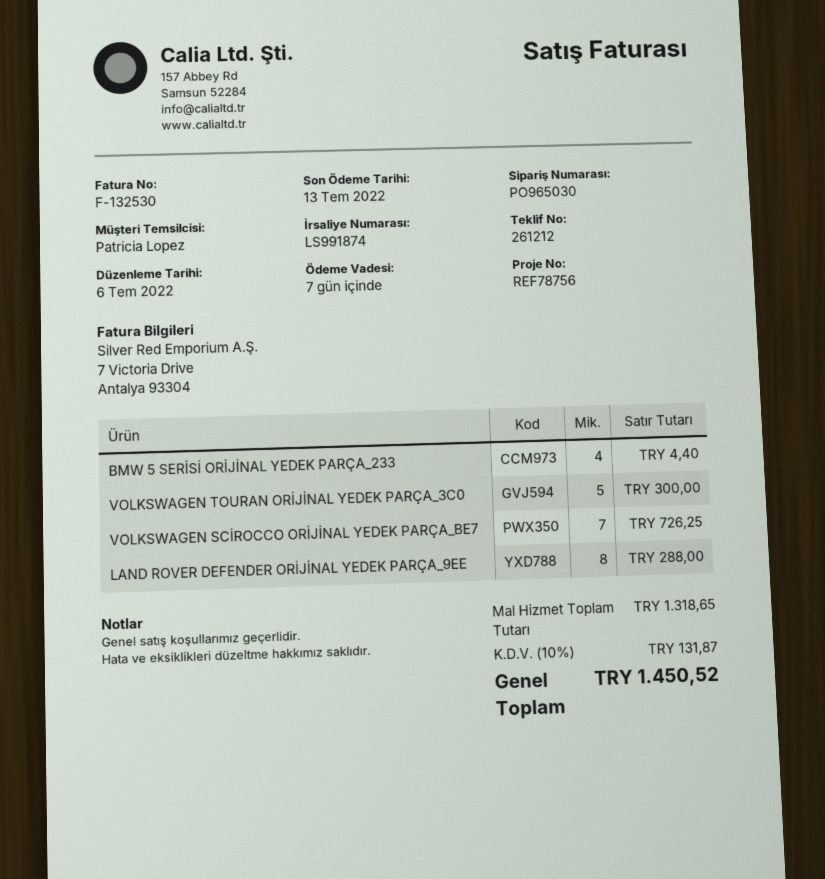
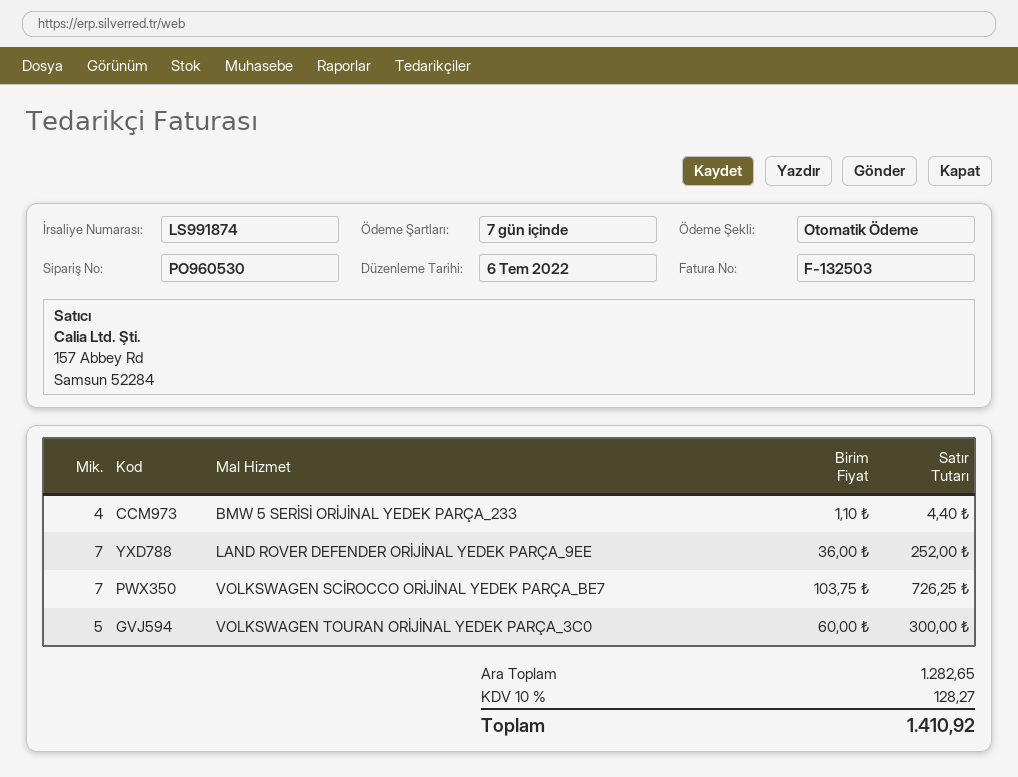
order number: PO965030 -> PO960530
invoice number: F-132530 -> F-132503
LAND ROVER DEFENDER ORİJİNAL YEDEK PARÇA_9EE: 8 for 288.00 -> 7 for 252.00
subtotal: 1318.65 -> 1282.65
tax: 10% = 131.87 -> 10% = 128.27
total: 1450.52 -> 1410.92

